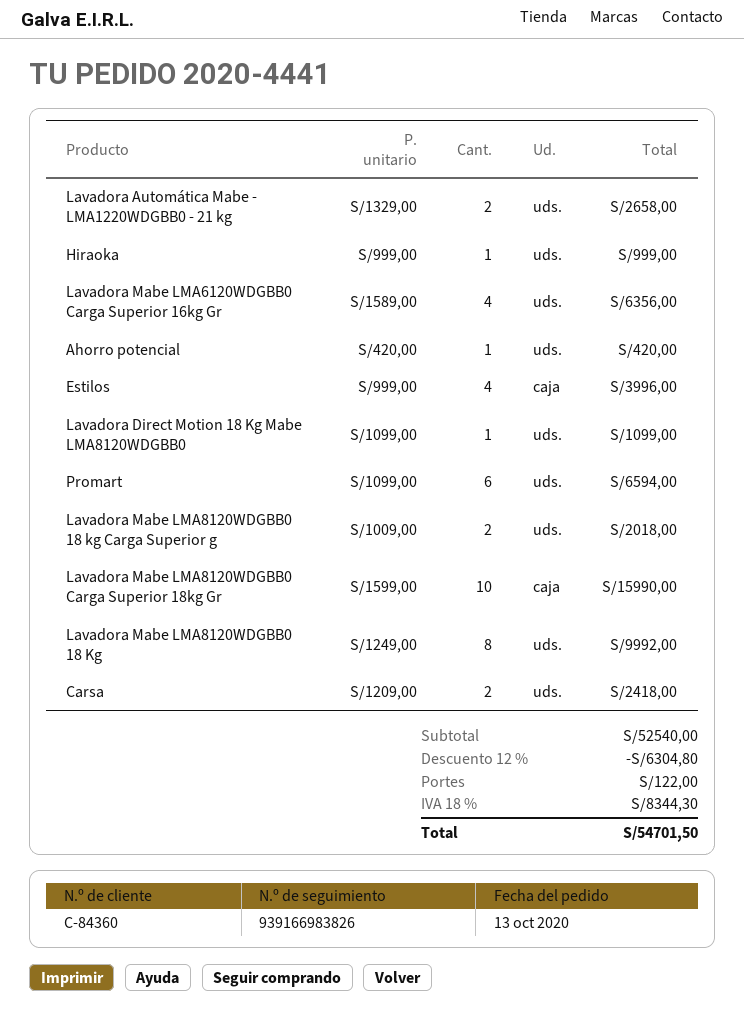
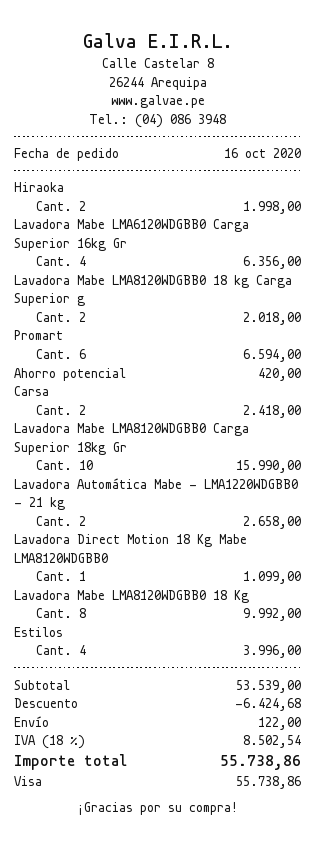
order date: 2020-10-13 -> 2020-10-16
Hiraoka: 1 for 999.00 -> 2 for 1998.00
subtotal: 52540.00 -> 53539.00
discount: 6304.80 -> 6424.68
tax: 18% = 8344.30 -> 18% = 8502.54
total: 54701.50 -> 55738.86

